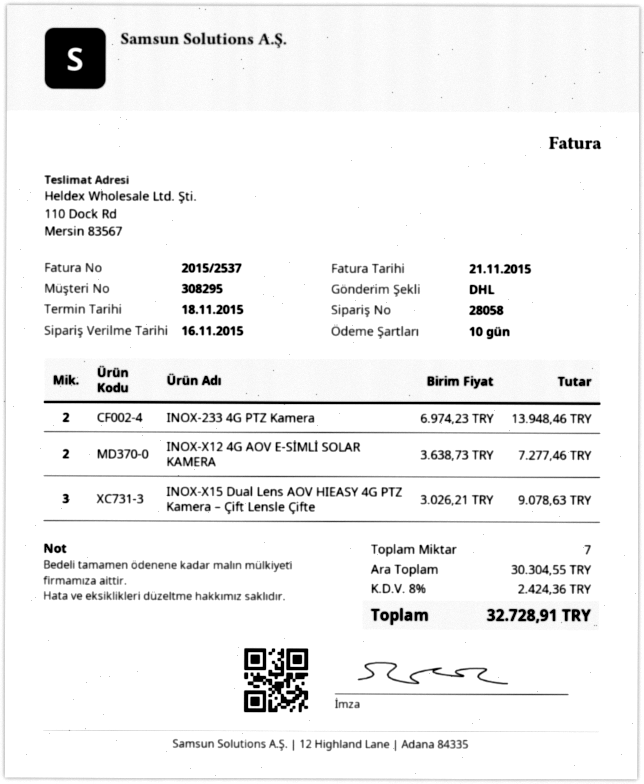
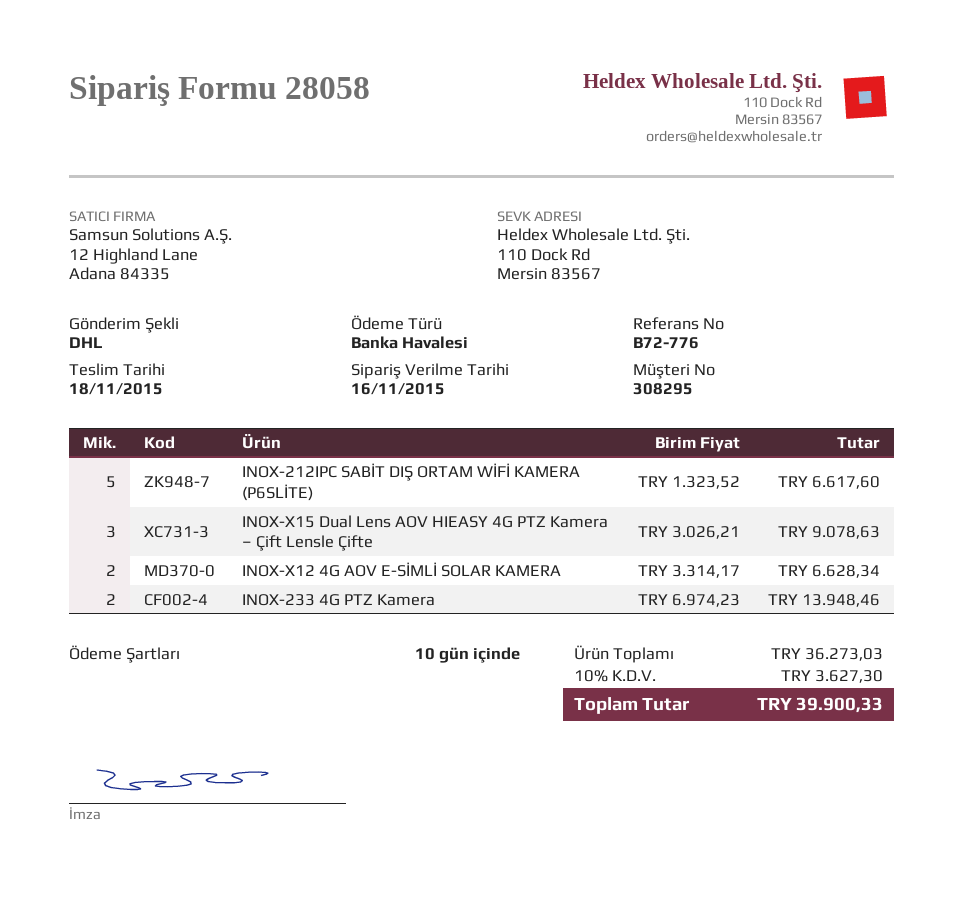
INOX-X12 4G AOV E-SİMLİ SOLAR KAMERA: 2 x 3638.73 = 7277.46 -> 2 x 3314.17 = 6628.34
INOX-212IPC SABİT DIŞ ORTAM WİFİ KAMERA (P6SLİTE): none -> 5 x 1323.52 = 6617.60
subtotal: 30304.55 -> 36273.03
tax: 8% = 2424.36 -> 10% = 3627.30
total: 32728.91 -> 39900.33

